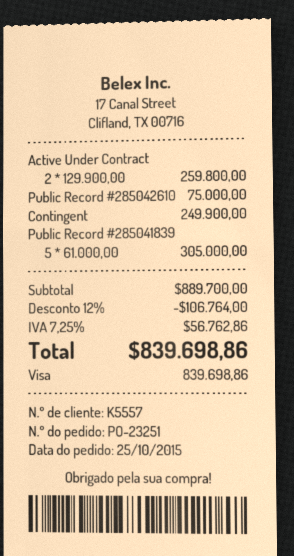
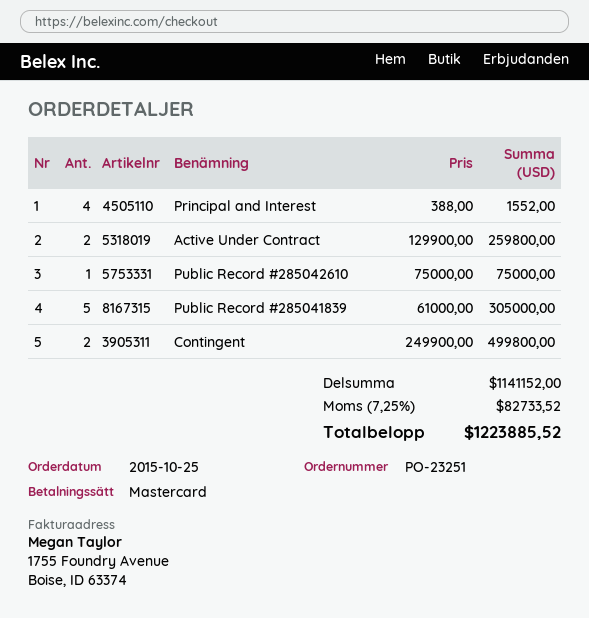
payment method: Visa -> Mastercard
Contingent: 1 x 249900.00 = 249900.00 -> 2 x 249900.00 = 499800.00
Principal and Interest: none -> 4 x 388.00 = 1552.00
subtotal: 889700.00 -> 1141152.00
discount: 12% = 106764.00 -> none
tax: 7.25% = 56762.86 -> 7.25% = 82733.52
total: 839698.86 -> 1223885.52

